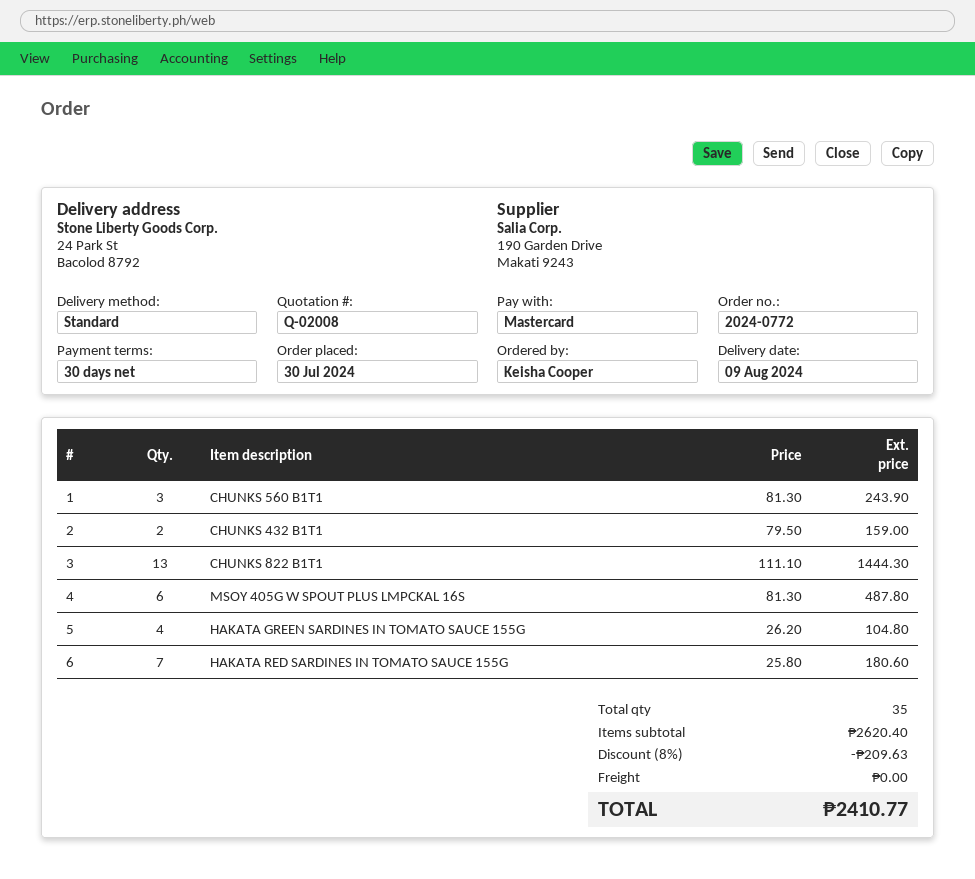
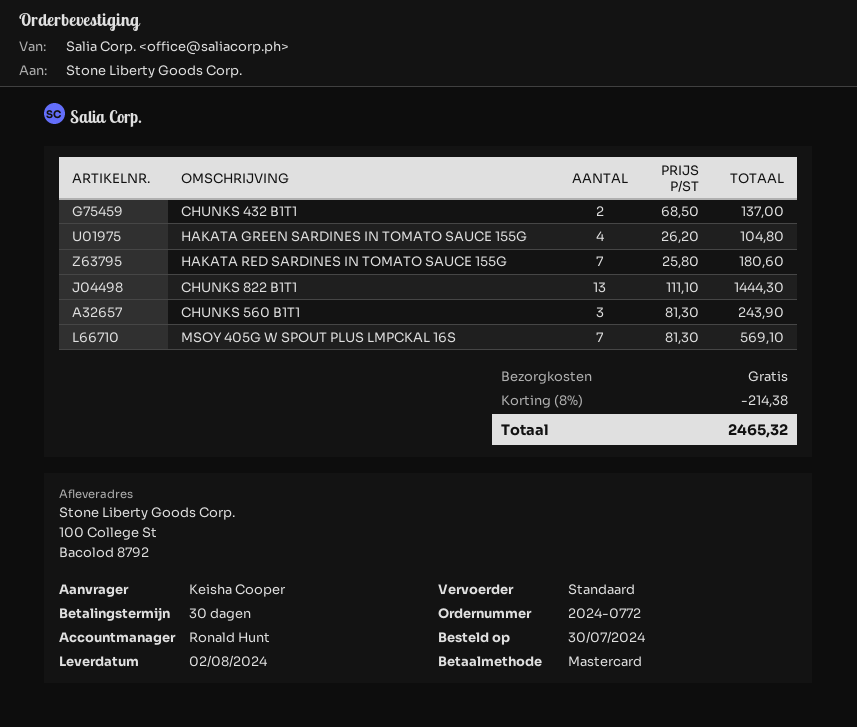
delivery date: 2024-08-09 -> 2024-08-02
ship to: 24 Park St, Bacolod 8792 -> 100 College St, Bacolod 8792
CHUNKS 432 B1T1: 2 x 79.50 = 159.00 -> 2 x 68.50 = 137.00
MSOY 405G W SPOUT PLUS LMPCKAL 16S: 6 x 81.30 = 487.80 -> 7 x 81.30 = 569.10
discount: 8% = 209.63 -> 8% = 214.38
total: 2410.77 -> 2465.32

